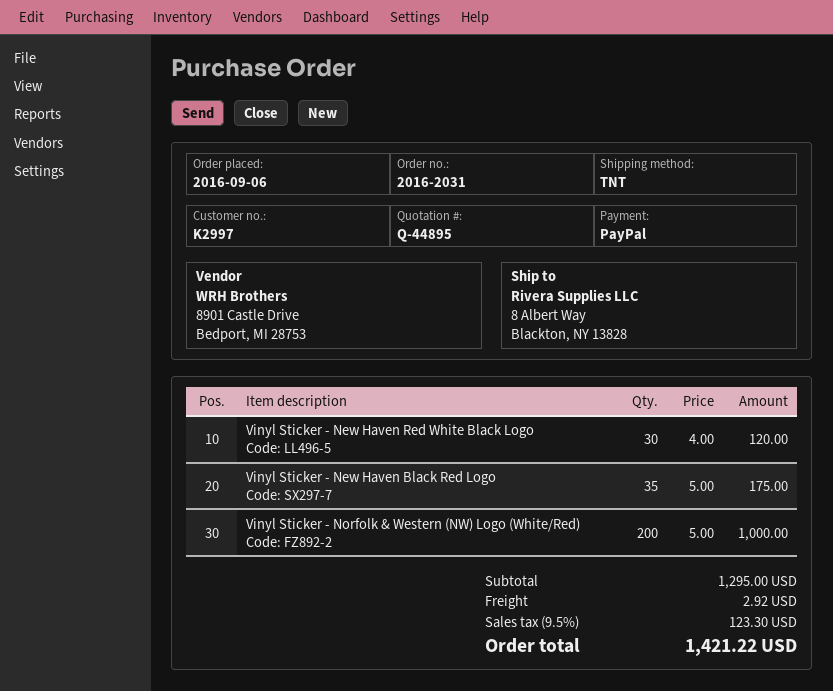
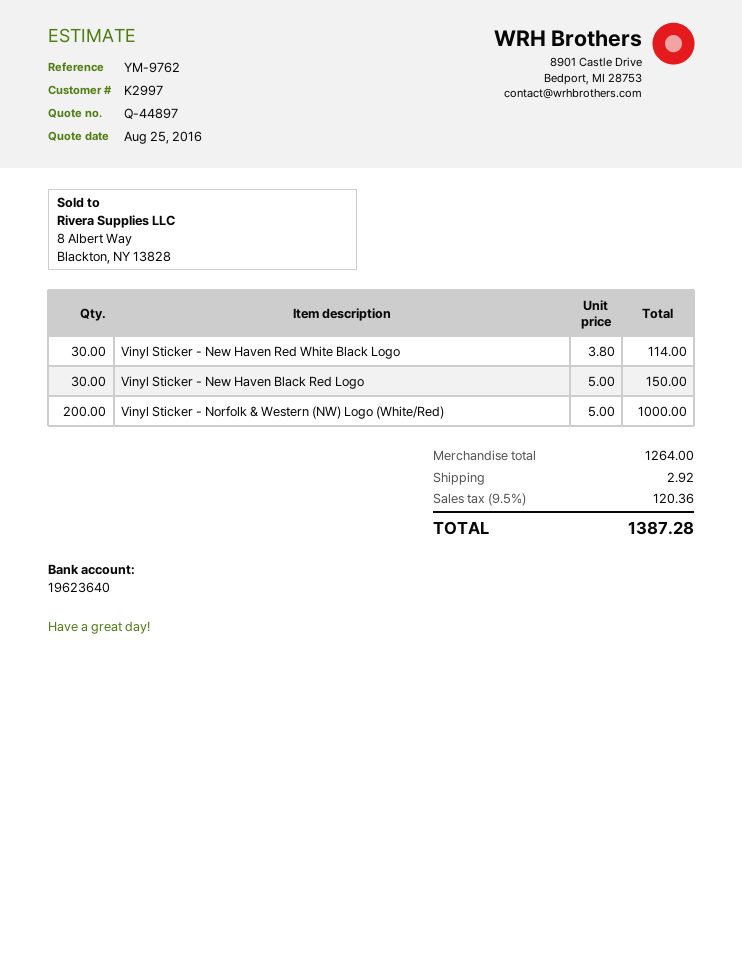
quote number: Q-44895 -> Q-44897
Vinyl Sticker - New Haven Red White Black Logo: 30 x 4.00 = 120.00 -> 30 x 3.80 = 114.00
Vinyl Sticker - New Haven Black Red Logo: 35 x 5.00 = 175.00 -> 30 x 5.00 = 150.00
subtotal: 1295.00 -> 1264.00
tax: 9.5% = 123.30 -> 9.5% = 120.36
total: 1421.22 -> 1387.28

